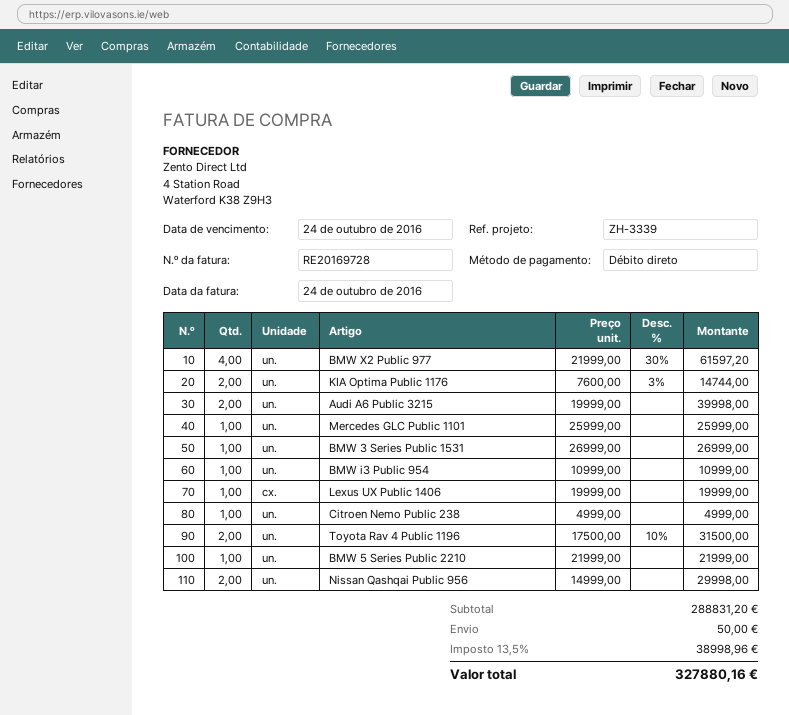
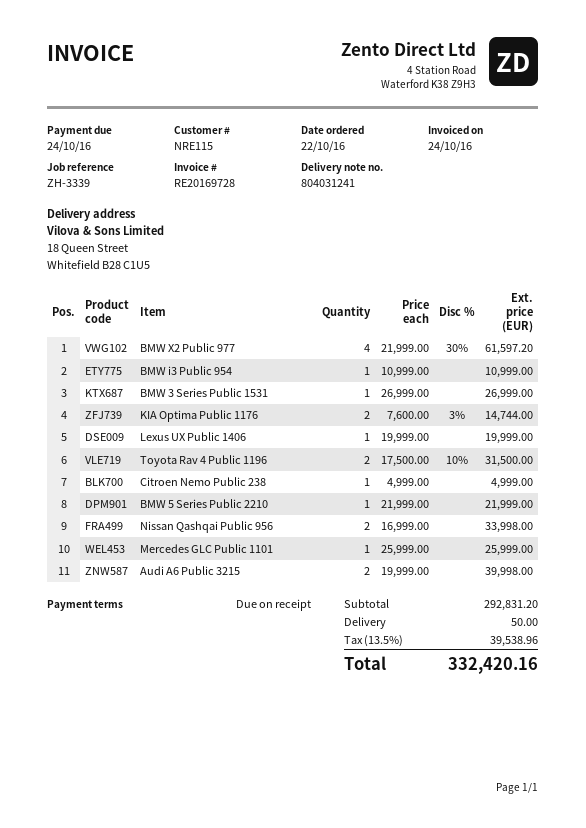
Nissan Qashqai Public 956: 2 x 14999.00 = 29998.00 -> 2 x 16999.00 = 33998.00
subtotal: 288831.20 -> 292831.20
tax: 13.5% = 38998.96 -> 13.5% = 39538.96
total: 327880.16 -> 332420.16

